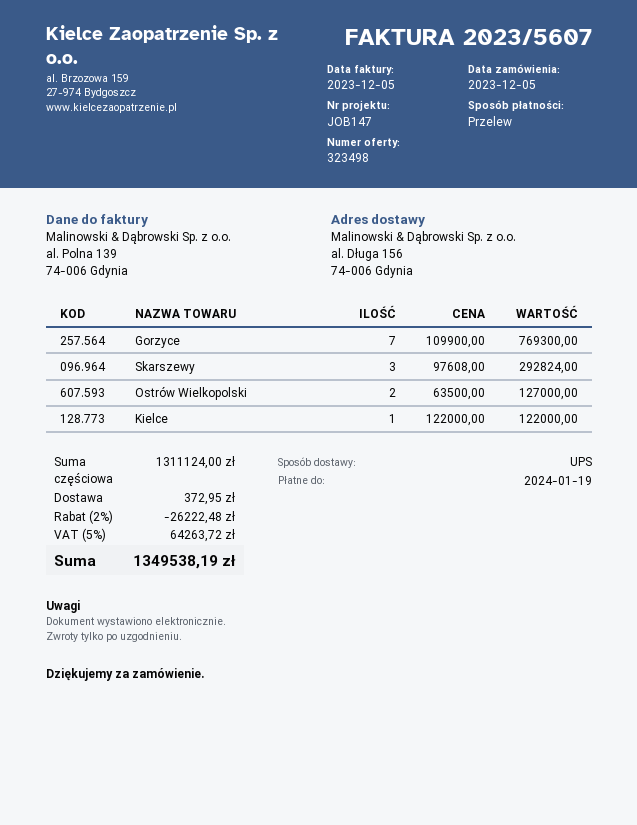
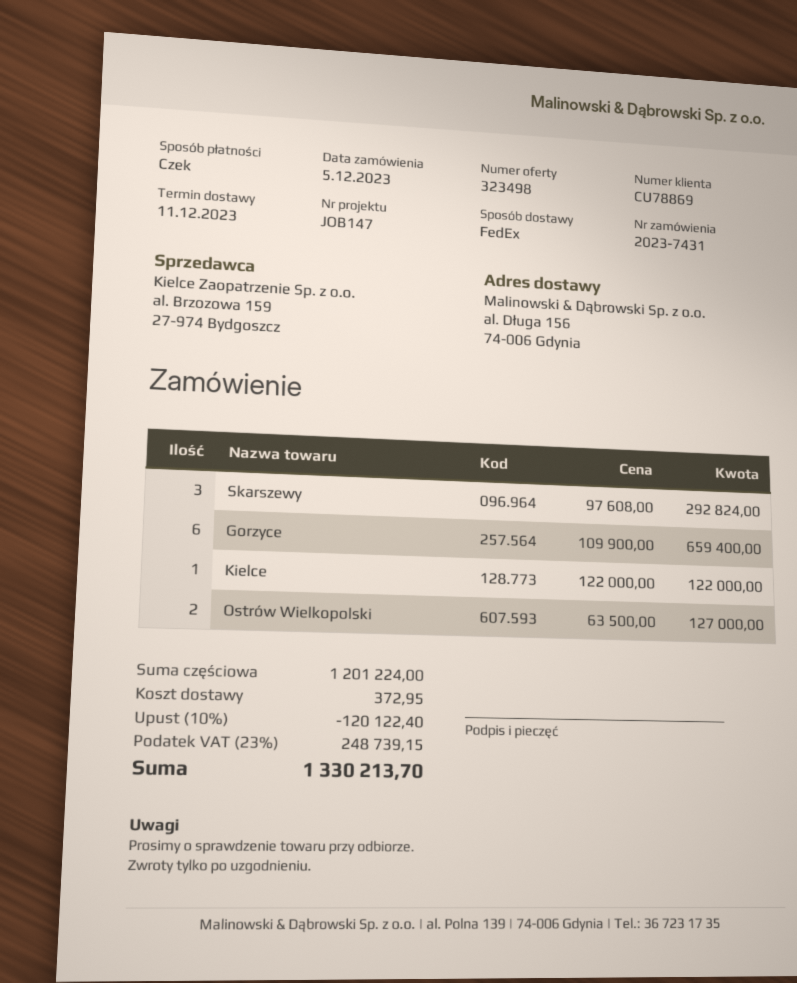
payment method: bank transfer -> cheque
shipping method: UPS -> FedEx
Gorzyce: 7 x 109900.00 = 769300.00 -> 6 x 109900.00 = 659400.00
subtotal: 1311124.00 -> 1201224.00
discount: 2% = 26222.48 -> 10% = 120122.40
tax: 5% = 64263.72 -> 23% = 248739.15
total: 1349538.19 -> 1330213.70

